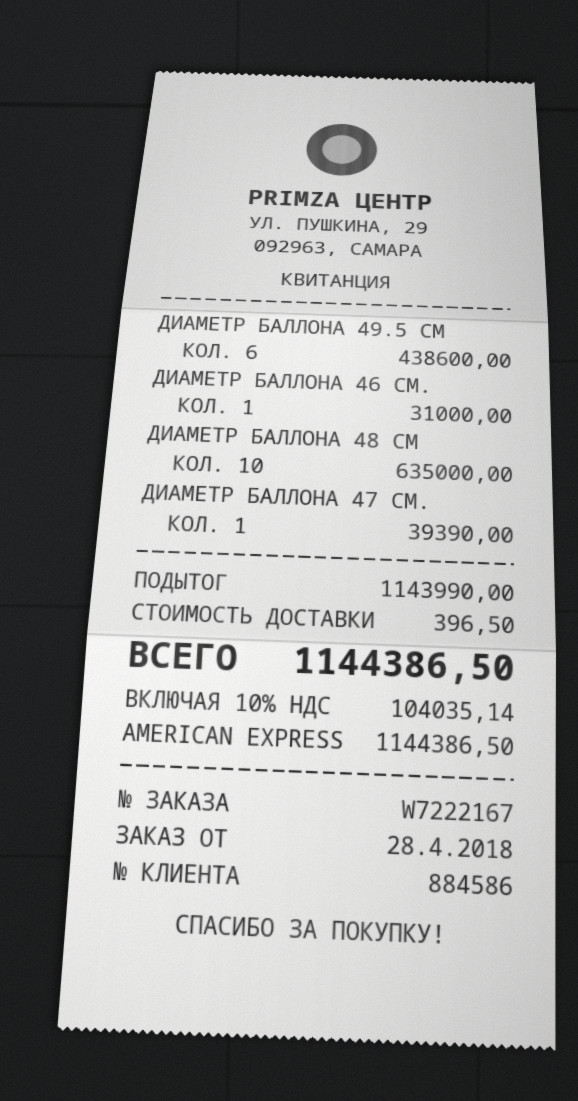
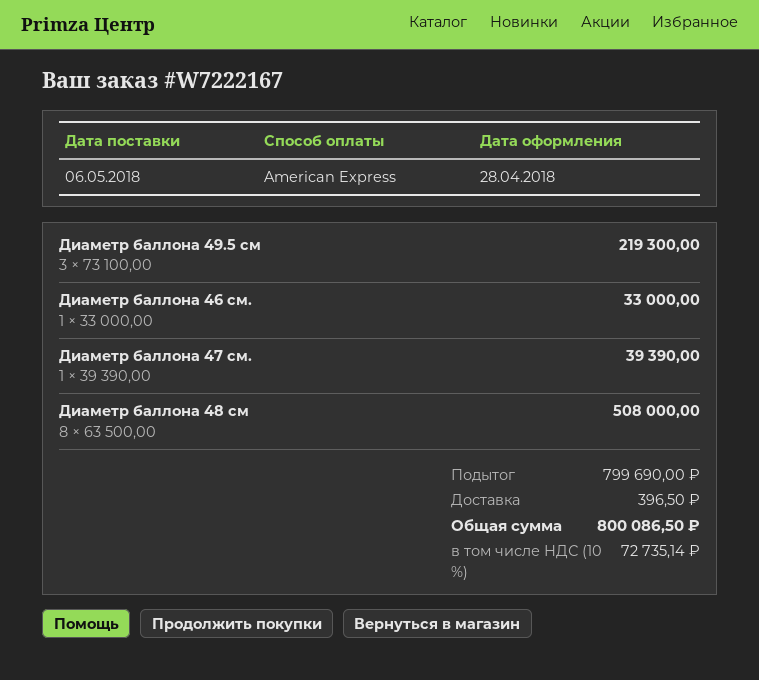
ДИАМЕТР БАЛЛОНА 49.5 СМ: 6 for 438600.00 -> 3 for 219300.00
ДИАМЕТР БАЛЛОНА 46 СМ.: 1 for 31000.00 -> 1 for 33000.00
ДИАМЕТР БАЛЛОНА 48 СМ: 10 for 635000.00 -> 8 for 508000.00
subtotal: 1143990.00 -> 799690.00
tax: 10% = 104035.14 -> 10% = 72735.14
total: 1144386.50 -> 800086.50

